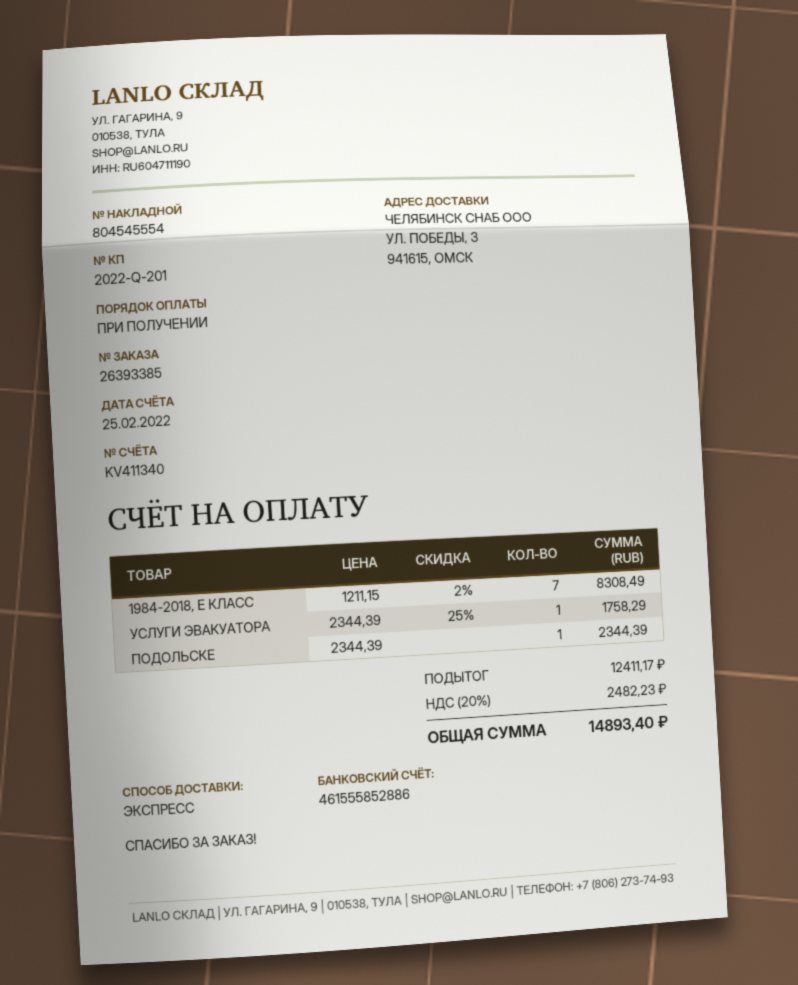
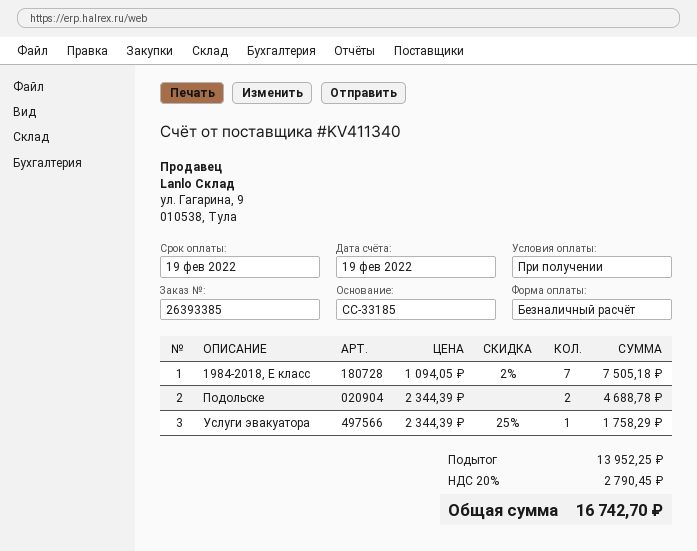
invoice date: 2022-02-25 -> 2022-02-19
1984-2018, E КЛАСС: 7 x 1211.15 - 2% = 8308.49 -> 7 x 1094.05 - 2% = 7505.18
ПОДОЛЬСКЕ: 1 x 2344.39 = 2344.39 -> 2 x 2344.39 = 4688.78
subtotal: 12411.17 -> 13952.25
tax: 20% = 2482.23 -> 20% = 2790.45
total: 14893.40 -> 16742.70

